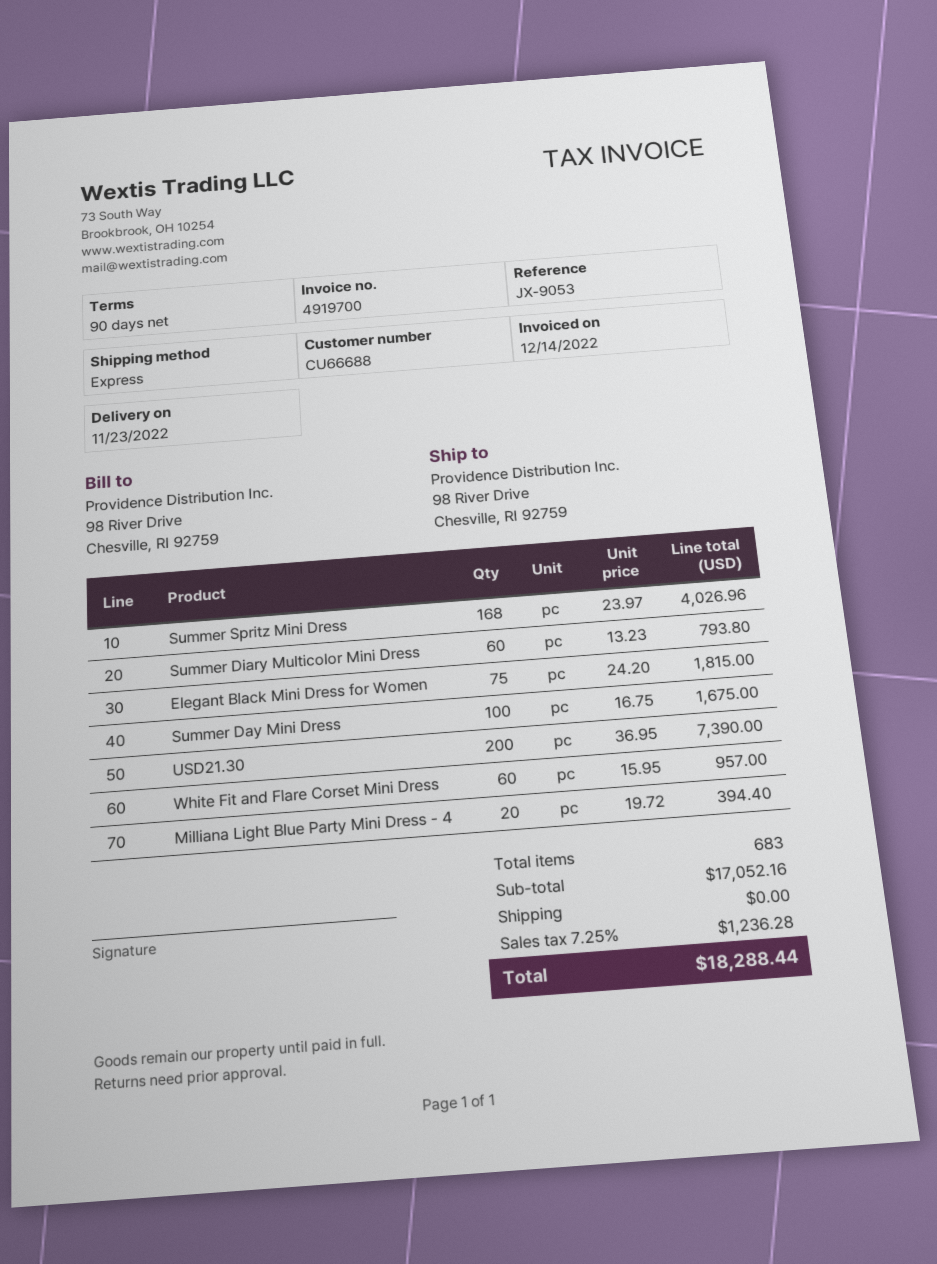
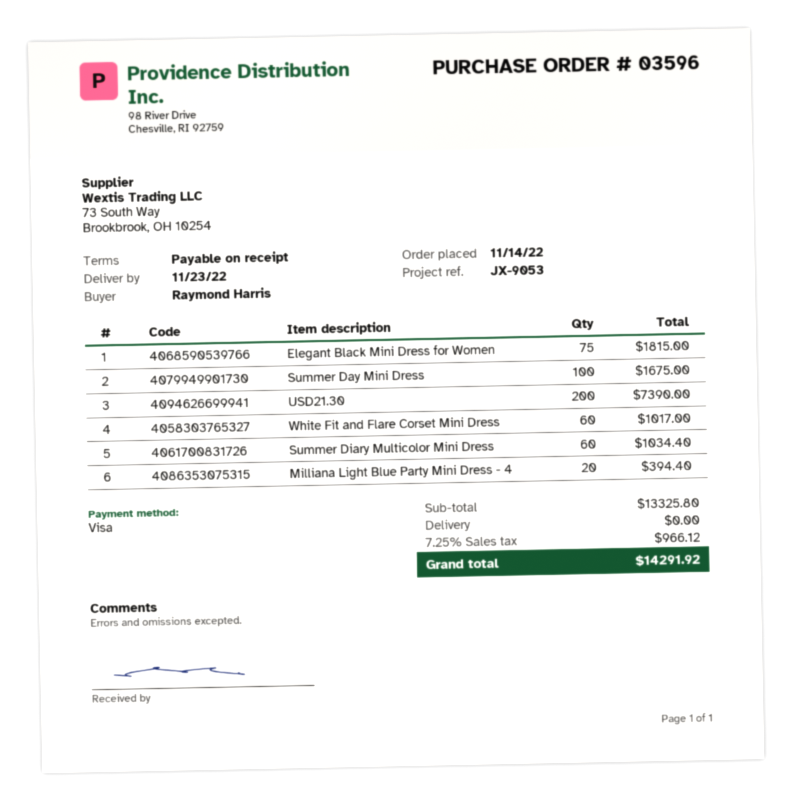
payment terms: 90 days -> on receipt
Summer Spritz Mini Dress: 168 for 4026.96 -> none
Summer Diary Multicolor Mini Dress: 60 for 793.80 -> 60 for 1034.40
White Fit and Flare Corset Mini Dress: 60 for 957.00 -> 60 for 1017.00
subtotal: 17052.16 -> 13325.80
tax: 7.25% = 1236.28 -> 7.25% = 966.12
total: 18288.44 -> 14291.92

